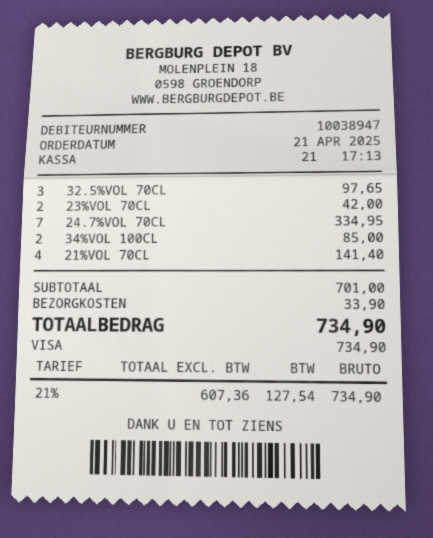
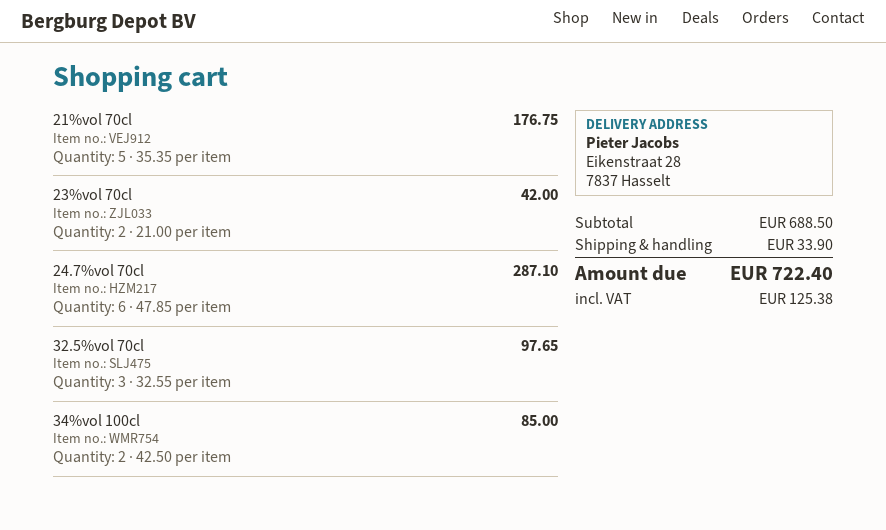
24.7%VOL 70CL: 7 for 334.95 -> 6 for 287.10
21%VOL 70CL: 4 for 141.40 -> 5 for 176.75
subtotal: 701.00 -> 688.50
tax: 127.54 -> 125.38
total: 734.90 -> 722.40

